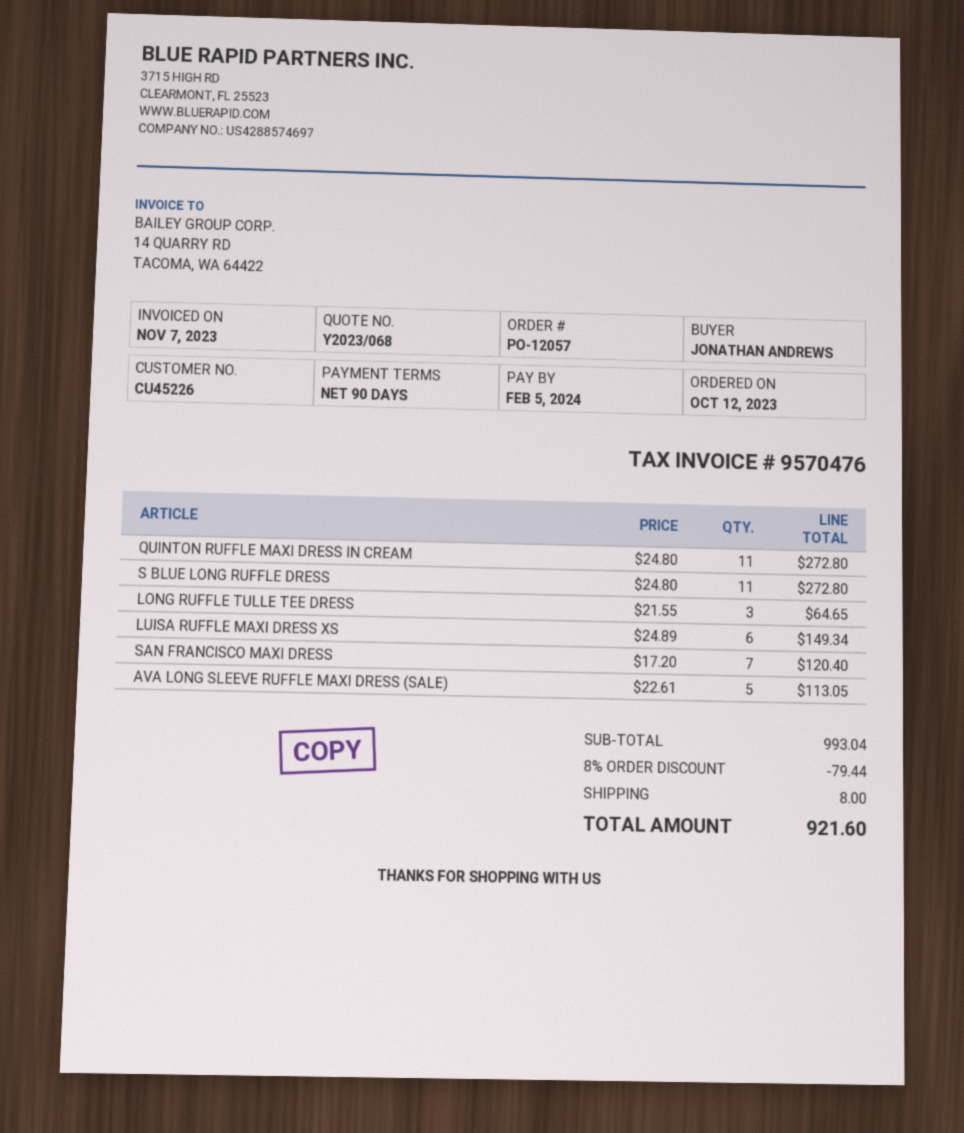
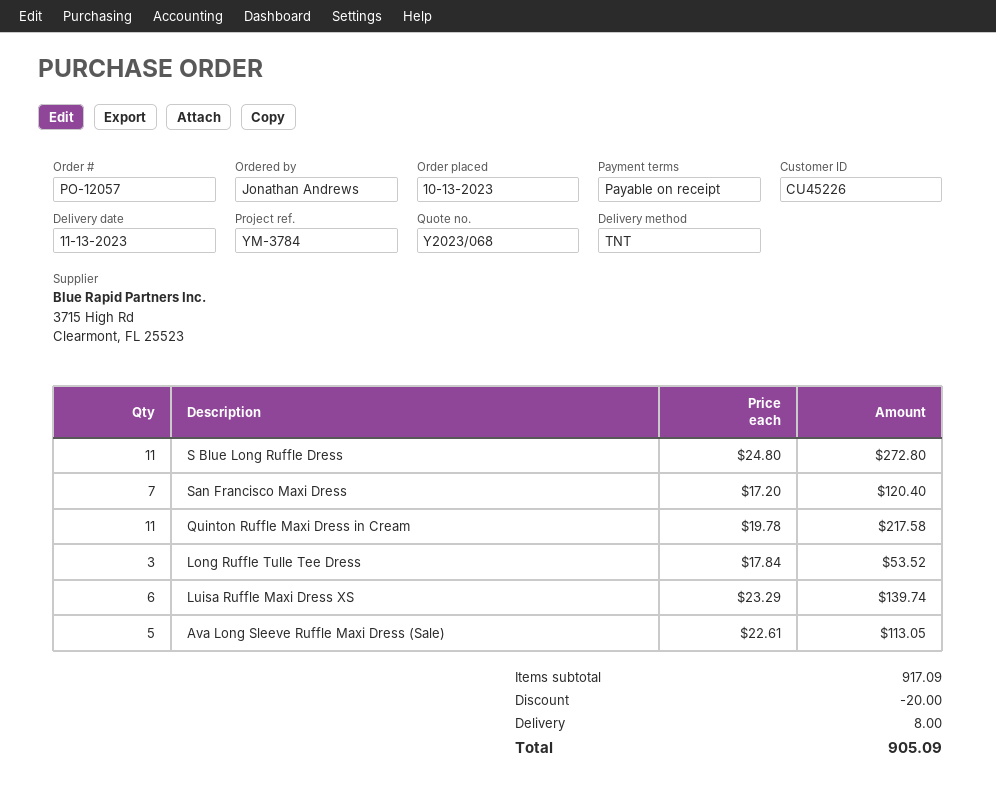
order date: 2023-10-12 -> 2023-10-13
payment terms: 90 days -> on receipt
QUINTON RUFFLE MAXI DRESS IN CREAM: 11 x 24.80 = 272.80 -> 11 x 19.78 = 217.58
LONG RUFFLE TULLE TEE DRESS: 3 x 21.55 = 64.65 -> 3 x 17.84 = 53.52
LUISA RUFFLE MAXI DRESS XS: 6 x 24.89 = 149.34 -> 6 x 23.29 = 139.74
subtotal: 993.04 -> 917.09
discount: 79.44 -> 20.00
total: 921.60 -> 905.09

